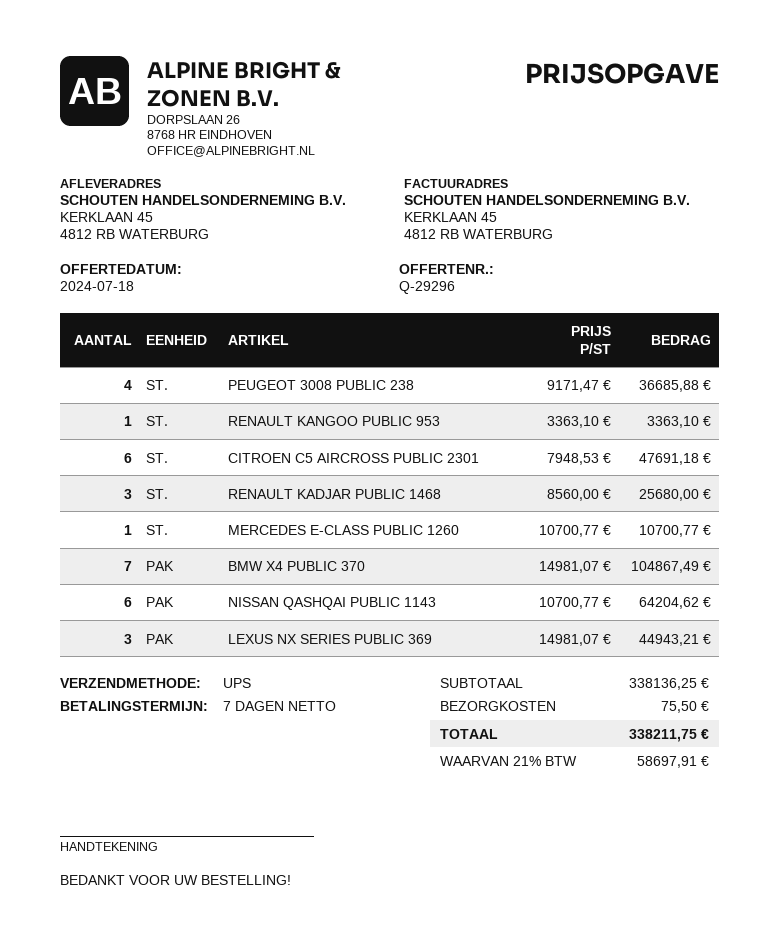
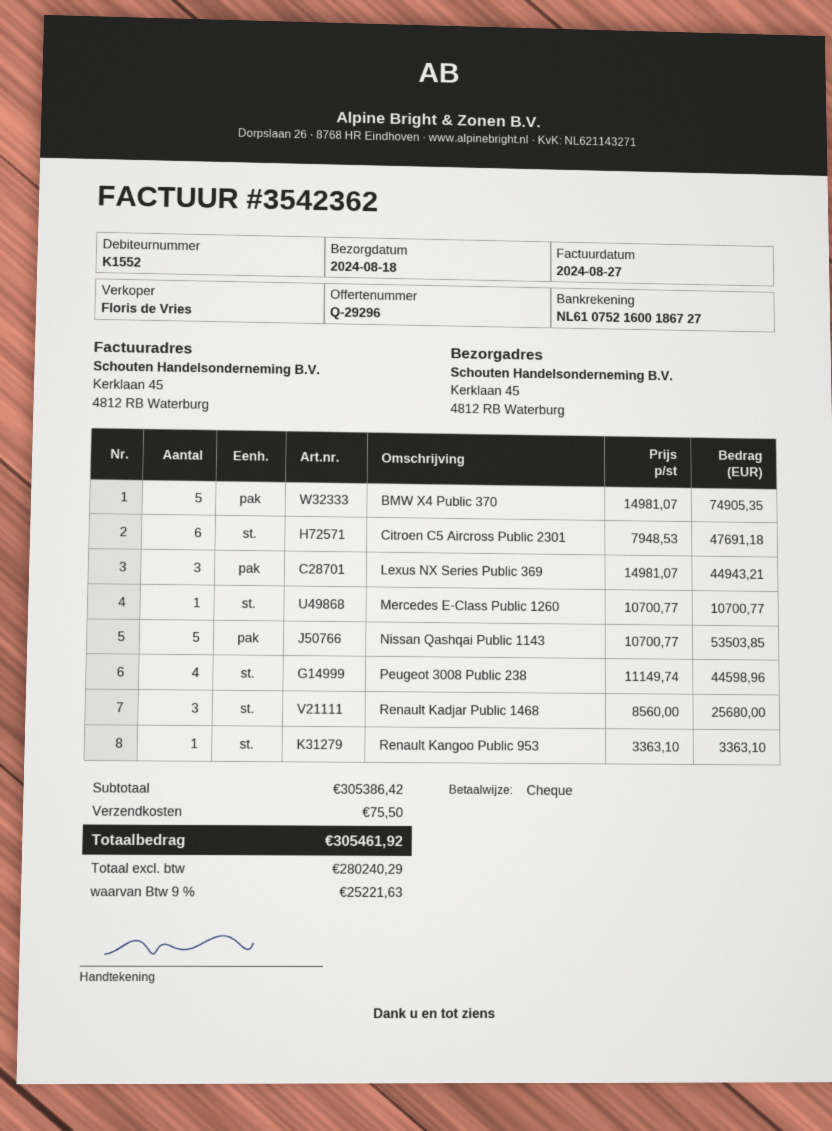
PEUGEOT 3008 PUBLIC 238: 4 x 9171.47 = 36685.88 -> 4 x 11149.74 = 44598.96
BMW X4 PUBLIC 370: 7 x 14981.07 = 104867.49 -> 5 x 14981.07 = 74905.35
NISSAN QASHQAI PUBLIC 1143: 6 x 10700.77 = 64204.62 -> 5 x 10700.77 = 53503.85
subtotal: 338136.25 -> 305386.42
tax: 21% = 58697.91 -> 9% = 25221.63
total: 338211.75 -> 305461.92

